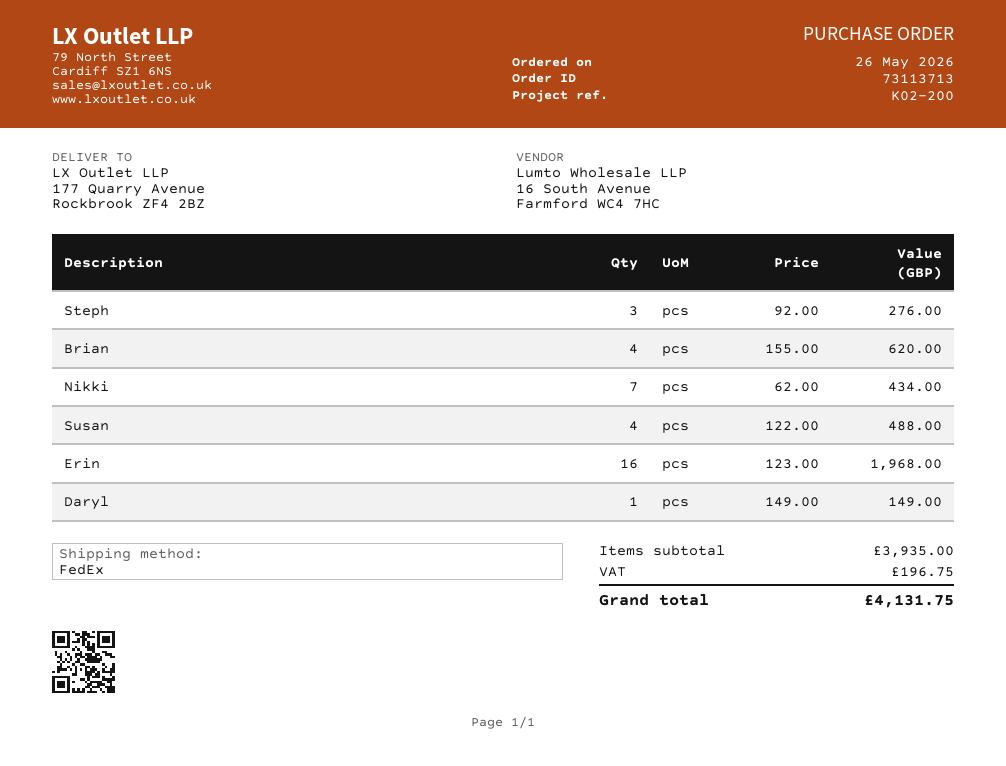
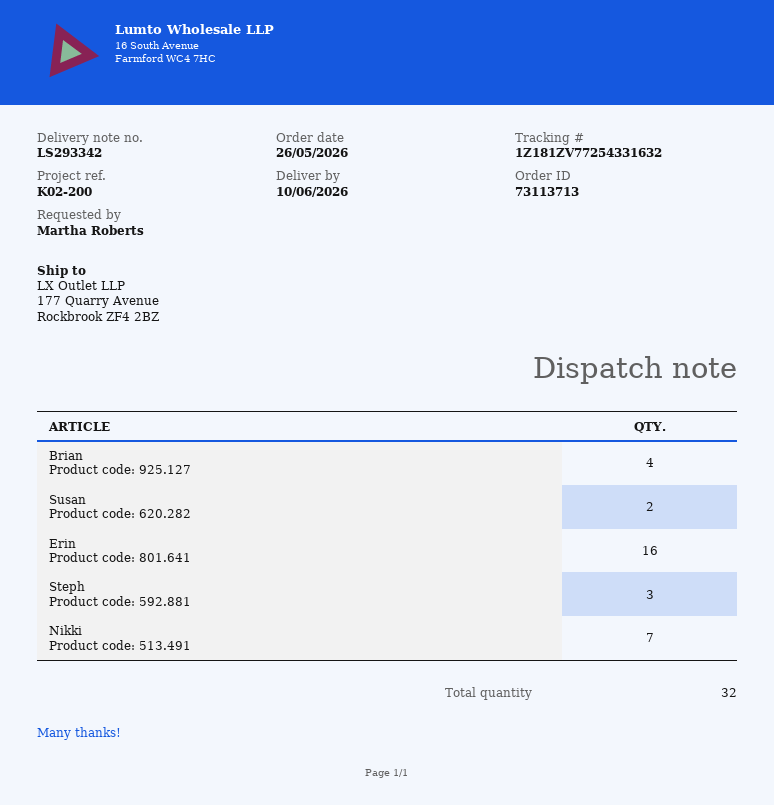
Susan: 4 -> 2
Daryl: 1 -> none

